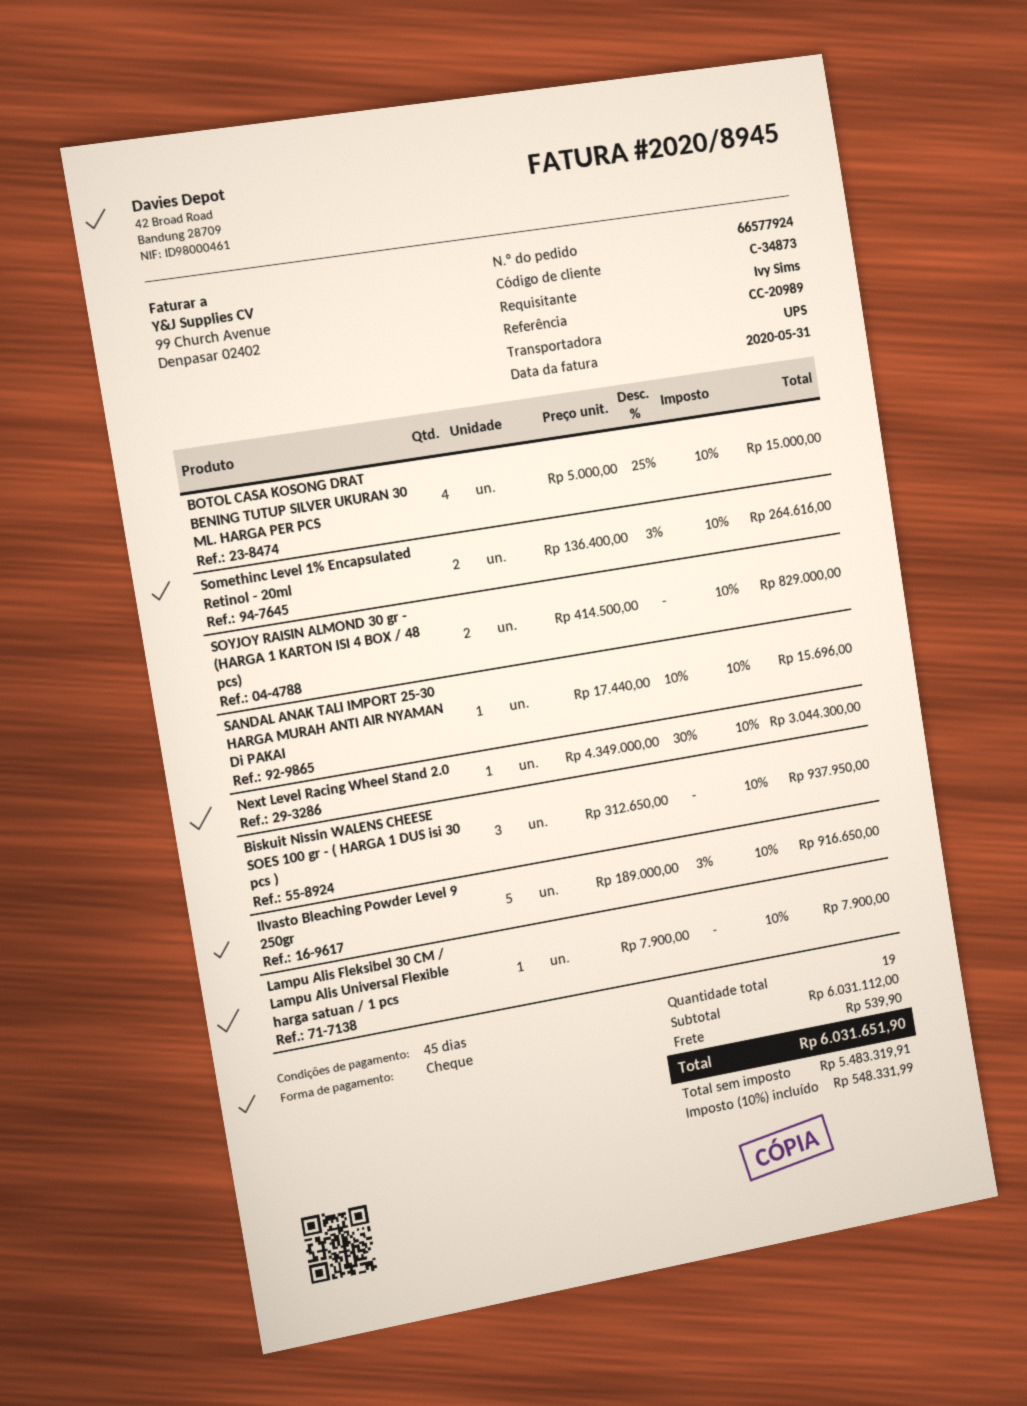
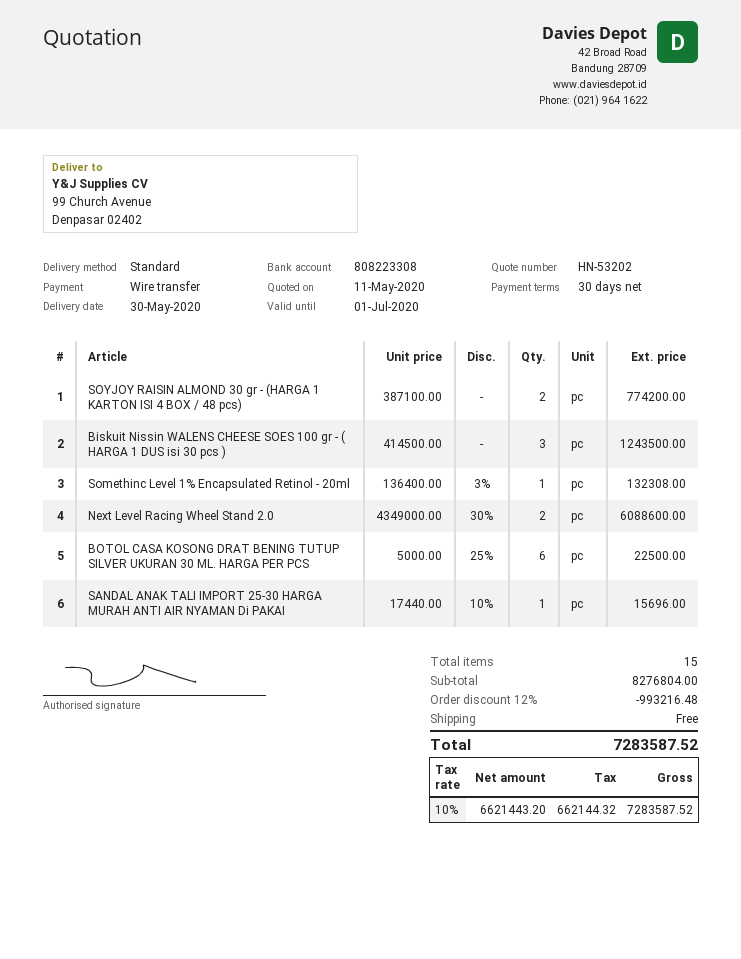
payment terms: 45 days -> 30 days
payment method: cheque -> bank transfer
shipping method: UPS -> standard
BOTOL CASA KOSONG DRAT BENING TUTUP SILVER UKURAN 30 ML. HARGA PER PCS: 4 x 5000.00 - 25% = 15000.00 -> 6 x 5000.00 - 25% = 22500.00
Somethinc Level 1% Encapsulated Retinol - 20ml: 2 x 136400.00 - 3% = 264616.00 -> 1 x 136400.00 - 3% = 132308.00
SOYJOY RAISIN ALMOND 30 gr - (HARGA 1 KARTON ISI 4 BOX / 48 pcs): 2 x 414500.00 = 829000.00 -> 2 x 387100.00 = 774200.00
Next Level Racing Wheel Stand 2.0: 1 x 4349000.00 - 30% = 3044300.00 -> 2 x 4349000.00 - 30% = 6088600.00
Biskuit Nissin WALENS CHEESE SOES 100 gr - ( HARGA 1 DUS isi 30 pcs ): 3 x 312650.00 = 937950.00 -> 3 x 414500.00 = 1243500.00
Ilvasto Bleaching Powder Level 9 250gr: 5 x 189000.00 - 3% = 916650.00 -> none
Lampu Alis Fleksibel 30 CM / Lampu Alis Universal Flexible harga satuan / 1 pcs: 1 x 7900.00 = 7900.00 -> none
total quantity: 19 -> 15
subtotal: 6031112.00 -> 8276804.00
discount: none -> 12% = 993216.48
shipping: 539.90 -> 0.00
net: 5483319.91 -> 6621443.20
tax: 10% = 548331.99 -> 10% = 662144.32
total: 6031651.90 -> 7283587.52

